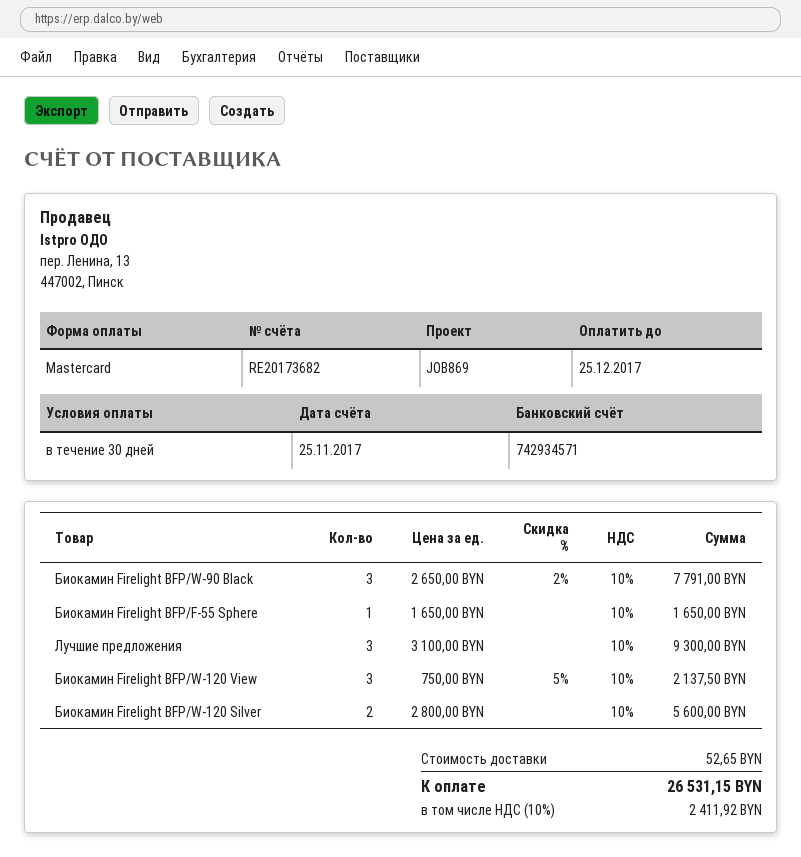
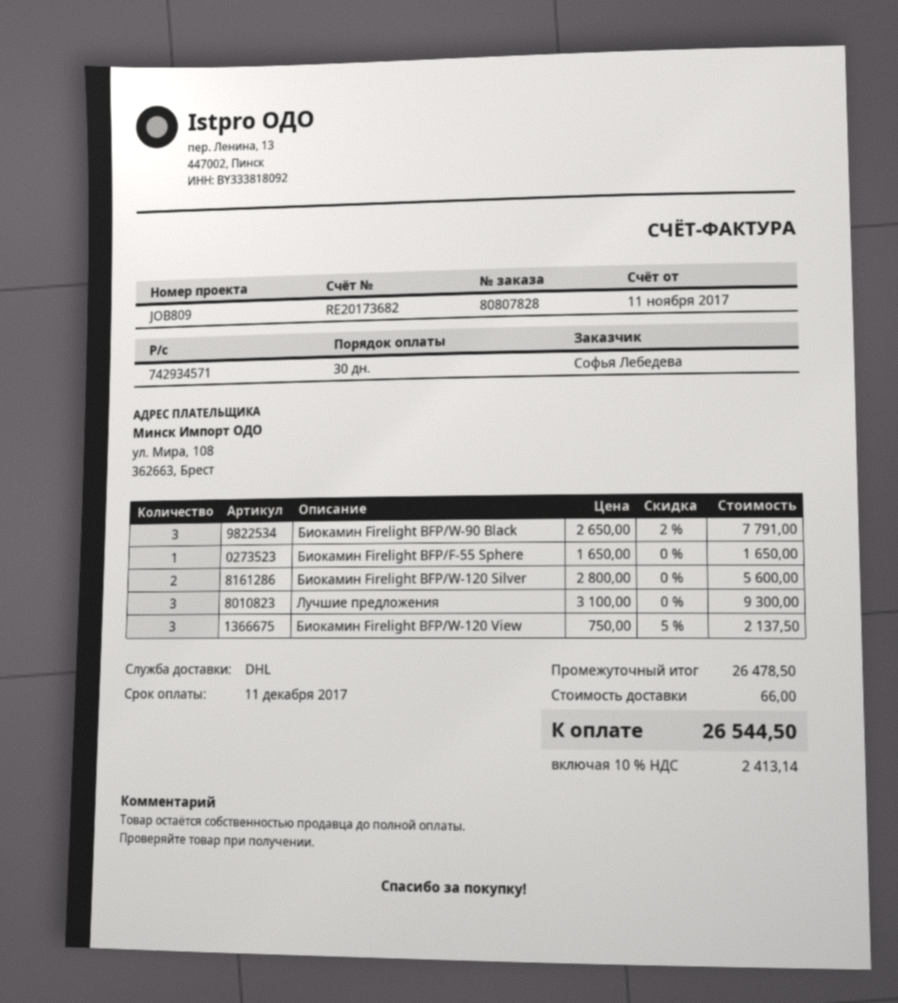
invoice date: 2017-11-25 -> 2017-11-11
due date: 2017-12-25 -> 2017-12-11
reference: JOB869 -> JOB809
shipping: 52.65 -> 66.00
tax: 10% = 2411.92 -> 10% = 2413.14
total: 26531.15 -> 26544.50

